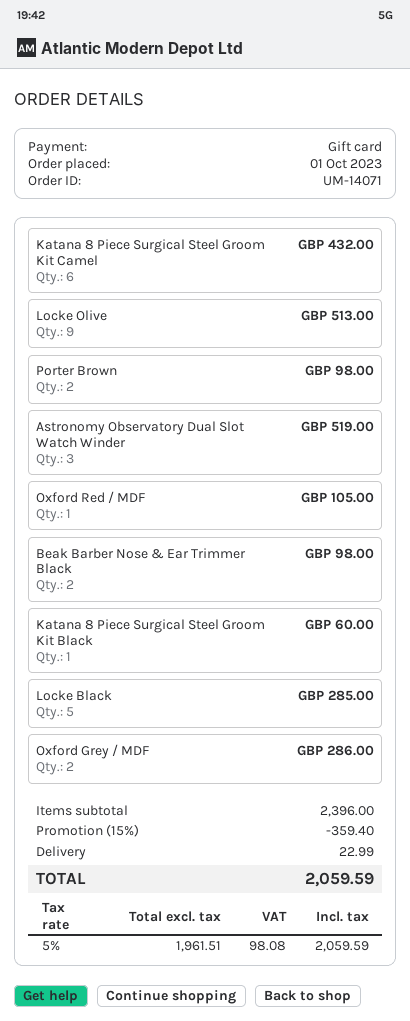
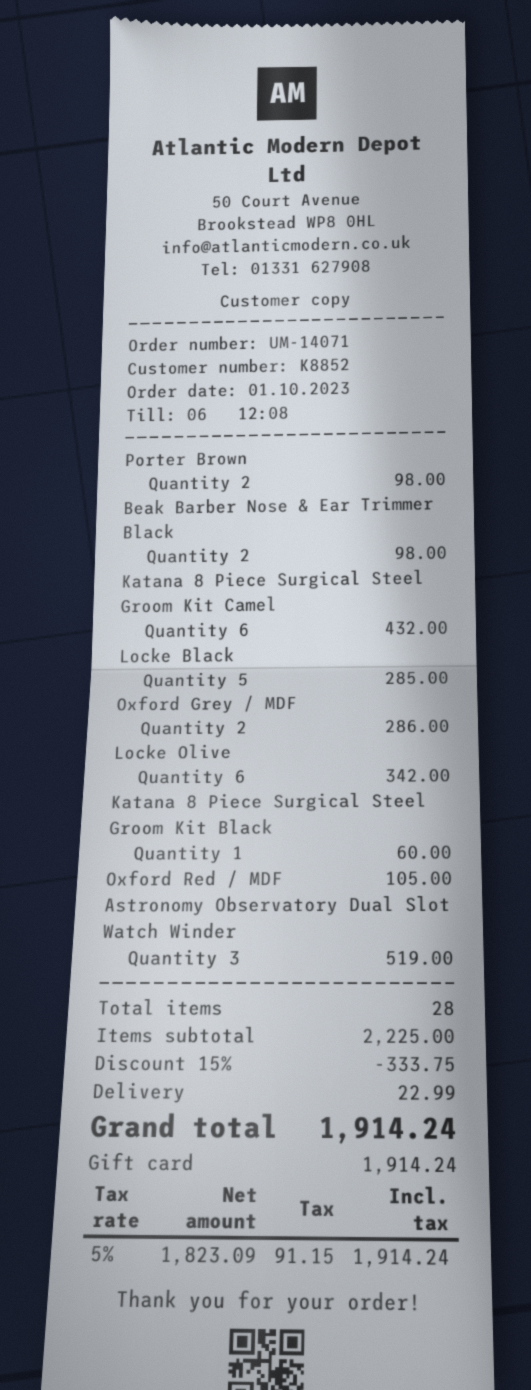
Locke Olive: 9 for 513.00 -> 6 for 342.00
subtotal: 2396.00 -> 2225.00
discount: 15% = 359.40 -> 15% = 333.75
net: 1961.51 -> 1823.09
tax: 5% = 98.08 -> 5% = 91.15
total: 2059.59 -> 1914.24

